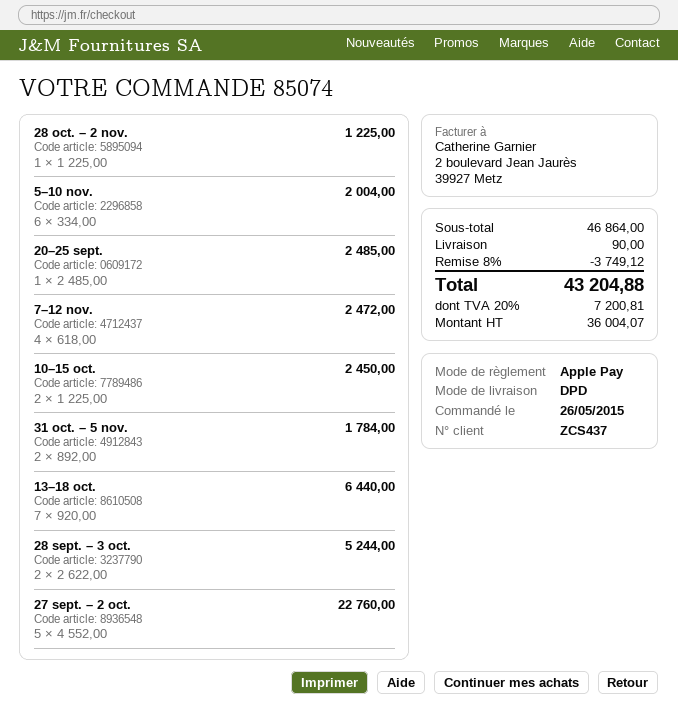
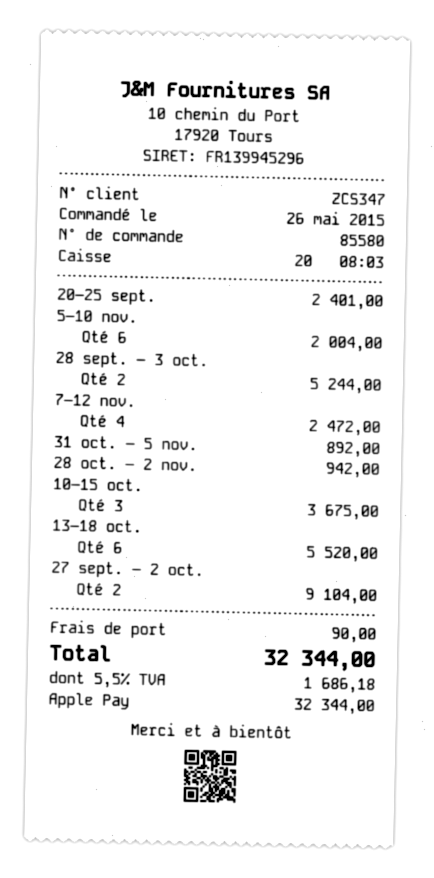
order number: 85074 -> 85580
customer number: ZCS437 -> ZCS347
28 oct. – 2 nov.: 1 for 1225.00 -> 1 for 942.00
20–25 sept.: 1 for 2485.00 -> 1 for 2401.00
10–15 oct.: 2 for 2450.00 -> 3 for 3675.00
31 oct. – 5 nov.: 2 for 1784.00 -> 1 for 892.00
13–18 oct.: 7 for 6440.00 -> 6 for 5520.00
27 sept. – 2 oct.: 5 for 22760.00 -> 2 for 9104.00
discount: 8% = 3749.12 -> none
tax: 20% = 7200.81 -> 5.5% = 1686.18
total: 43204.88 -> 32344.00

